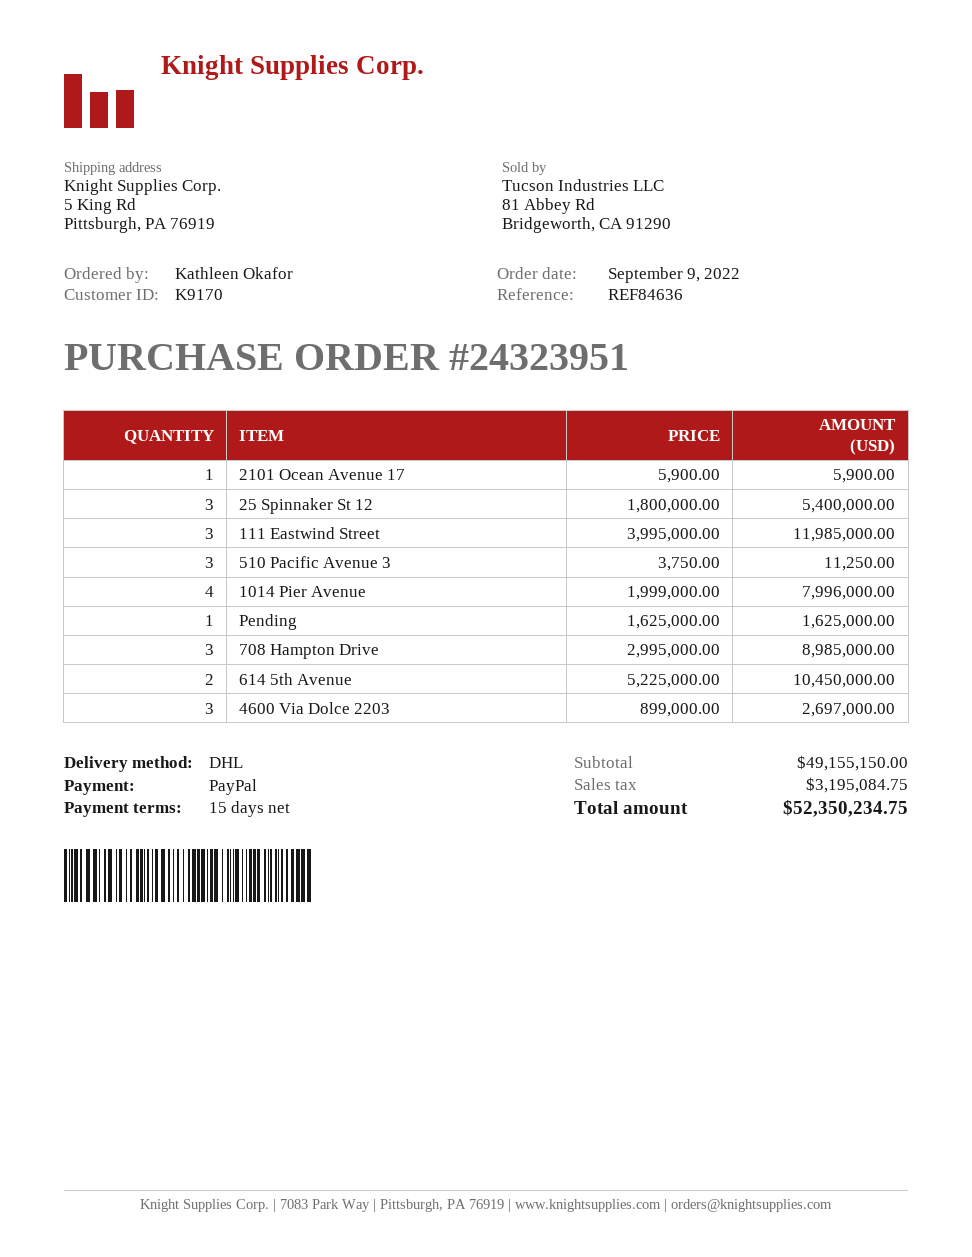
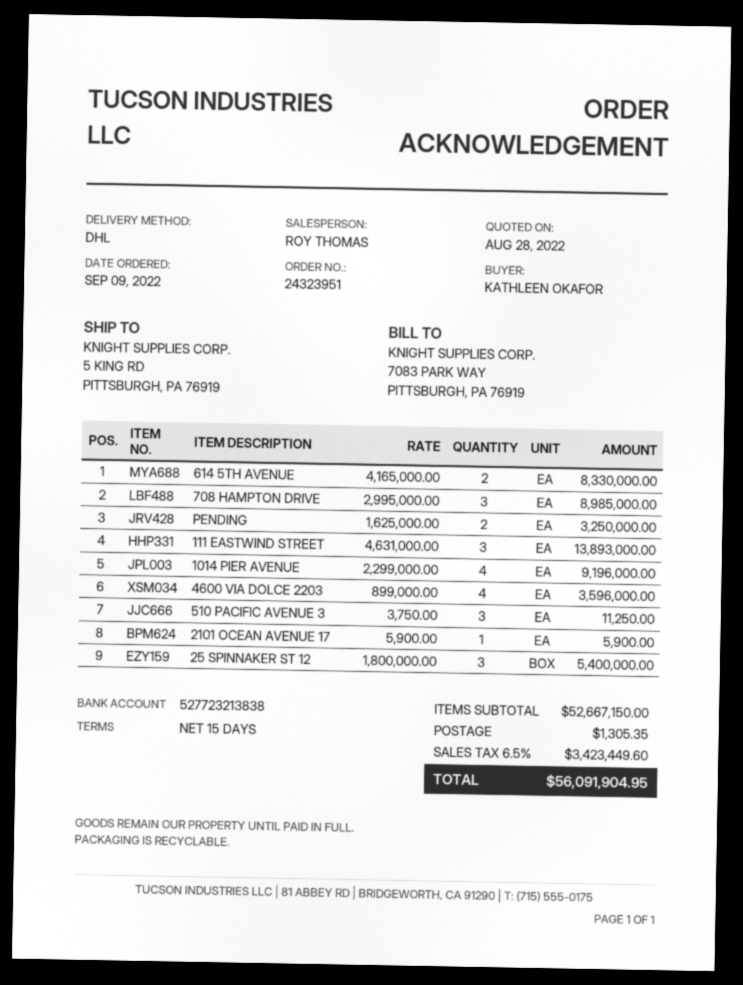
111 Eastwind Street: 3 x 3995000.00 = 11985000.00 -> 3 x 4631000.00 = 13893000.00
1014 Pier Avenue: 4 x 1999000.00 = 7996000.00 -> 4 x 2299000.00 = 9196000.00
Pending: 1 x 1625000.00 = 1625000.00 -> 2 x 1625000.00 = 3250000.00
614 5th Avenue: 2 x 5225000.00 = 10450000.00 -> 2 x 4165000.00 = 8330000.00
4600 Via Dolce 2203: 3 x 899000.00 = 2697000.00 -> 4 x 899000.00 = 3596000.00
subtotal: 49155150.00 -> 52667150.00
shipping: none -> 1305.35
tax: 3195084.75 -> 3423449.60
total: 52350234.75 -> 56091904.95

